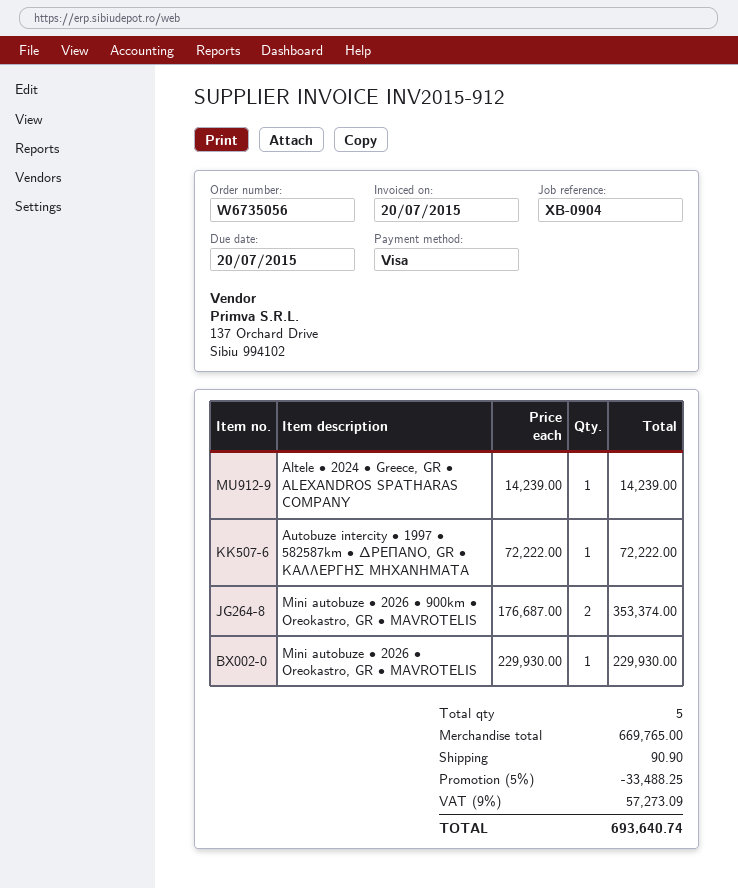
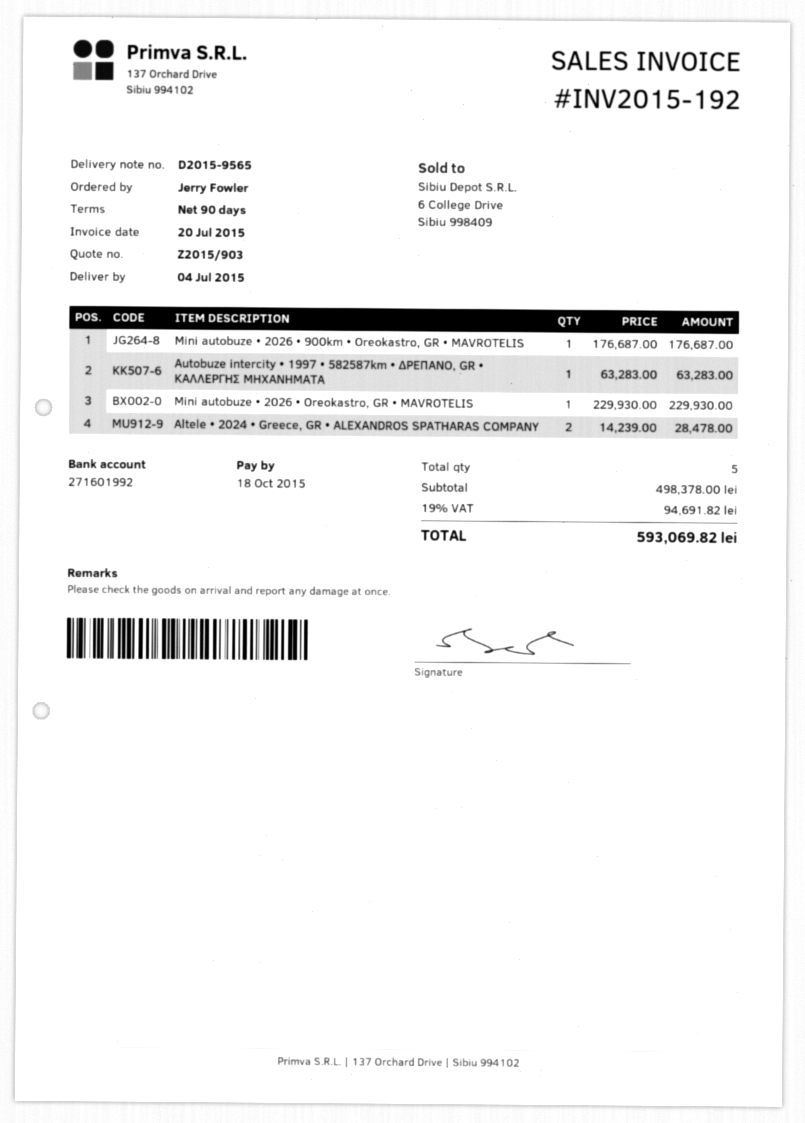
invoice number: INV2015-912 -> INV2015-192
due date: 2015-07-20 -> 2015-10-18
Altele • 2024 • Greece, GR • ALEXANDROS SPATHARAS COMPANY: 1 x 14239.00 = 14239.00 -> 2 x 14239.00 = 28478.00
Autobuze intercity • 1997 • 582587km • ΔΡΕΠΑΝΟ, GR • ΚΑΛΛΕΡΓΗΣ ΜΗΧΑΝΗΜΑΤΑ: 1 x 72222.00 = 72222.00 -> 1 x 63283.00 = 63283.00
Mini autobuze • 2026 • 900km • Oreokastro, GR • MAVROTELIS: 2 x 176687.00 = 353374.00 -> 1 x 176687.00 = 176687.00
subtotal: 669765.00 -> 498378.00
discount: 5% = 33488.25 -> none
shipping: 90.90 -> none
tax: 9% = 57273.09 -> 19% = 94691.82
total: 693640.74 -> 593069.82

